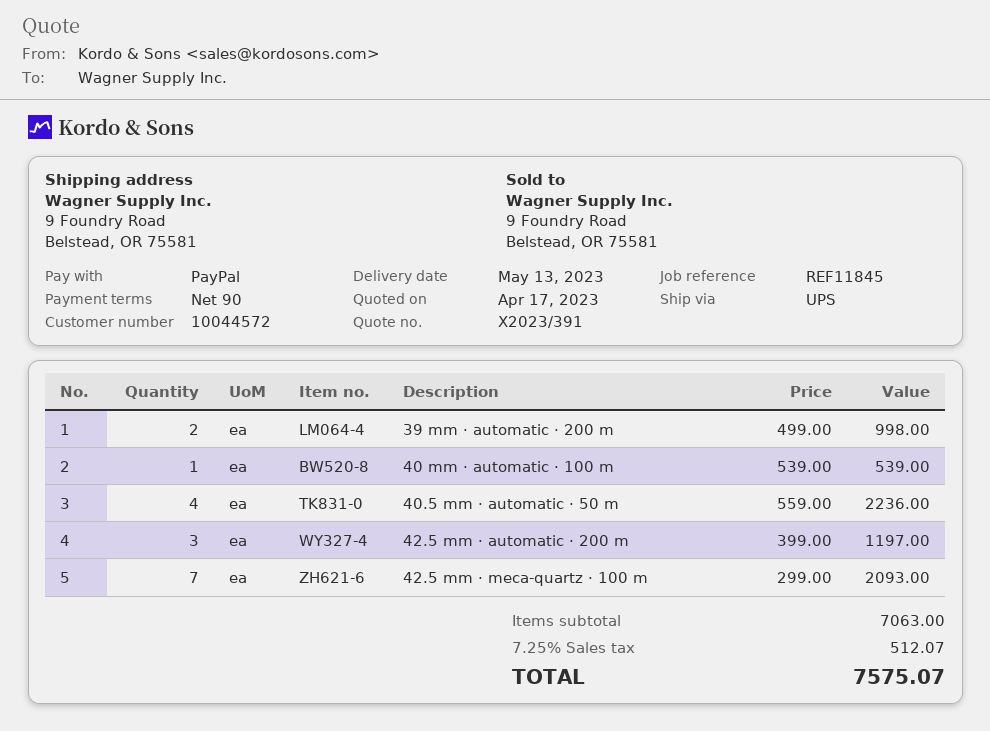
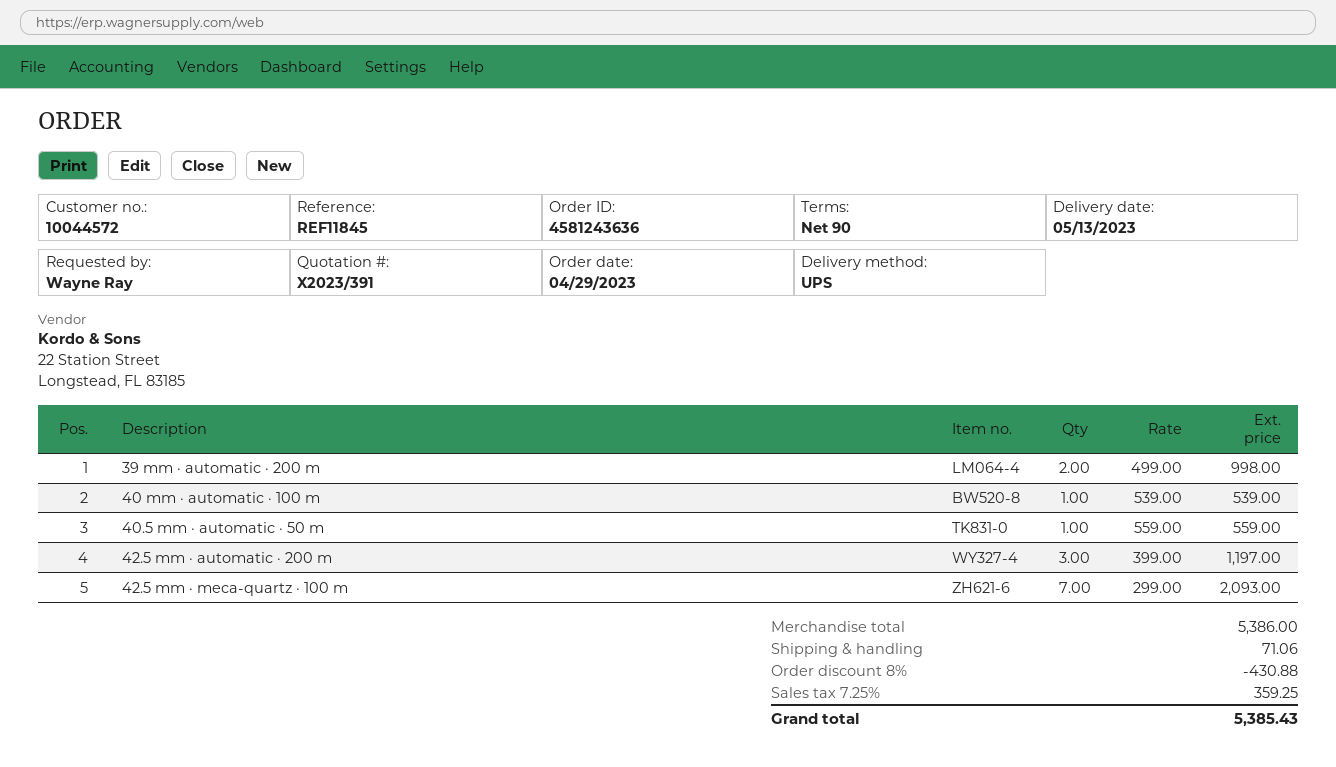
40.5 mm · automatic · 50 m: 4 x 559.00 = 2236.00 -> 1 x 559.00 = 559.00
subtotal: 7063.00 -> 5386.00
discount: none -> 8% = 430.88
shipping: none -> 71.06
tax: 7.25% = 512.07 -> 7.25% = 359.25
total: 7575.07 -> 5385.43

